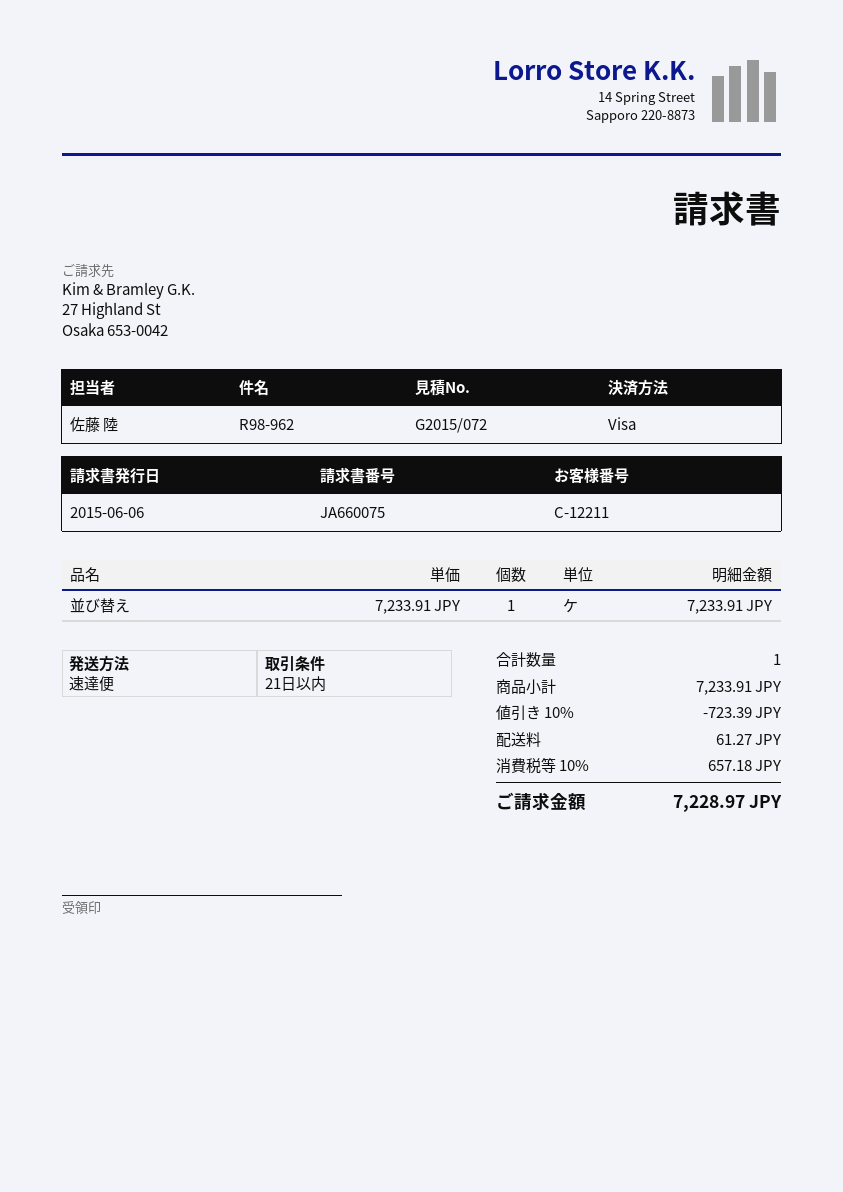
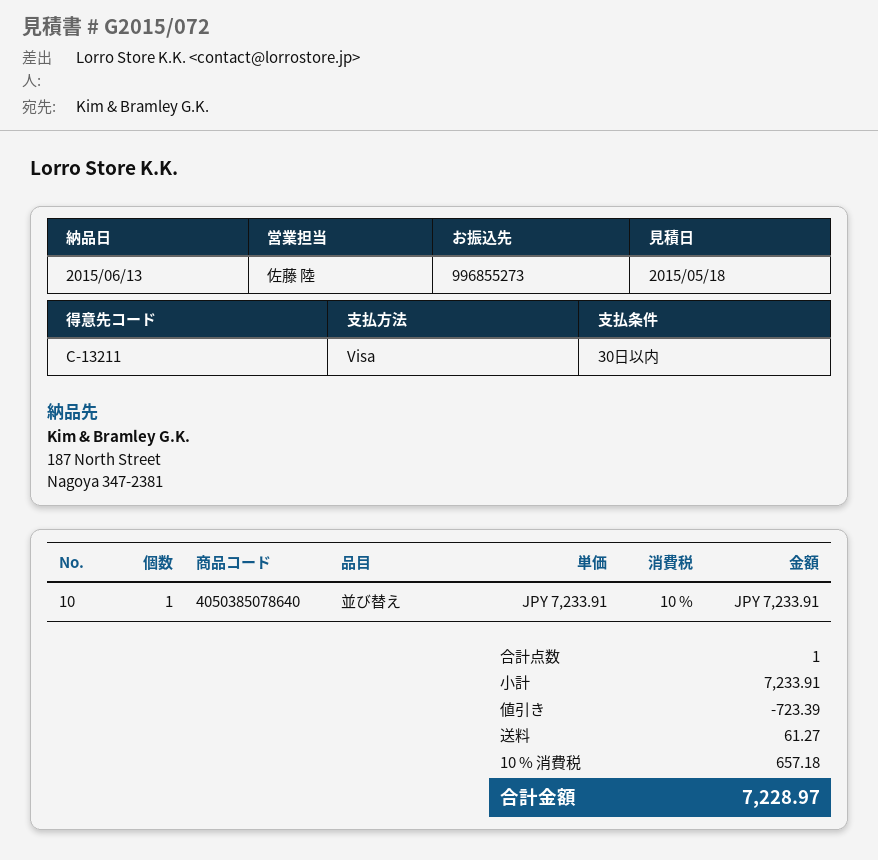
payment terms: 21 days -> 30 days
customer number: C-12211 -> C-13211

